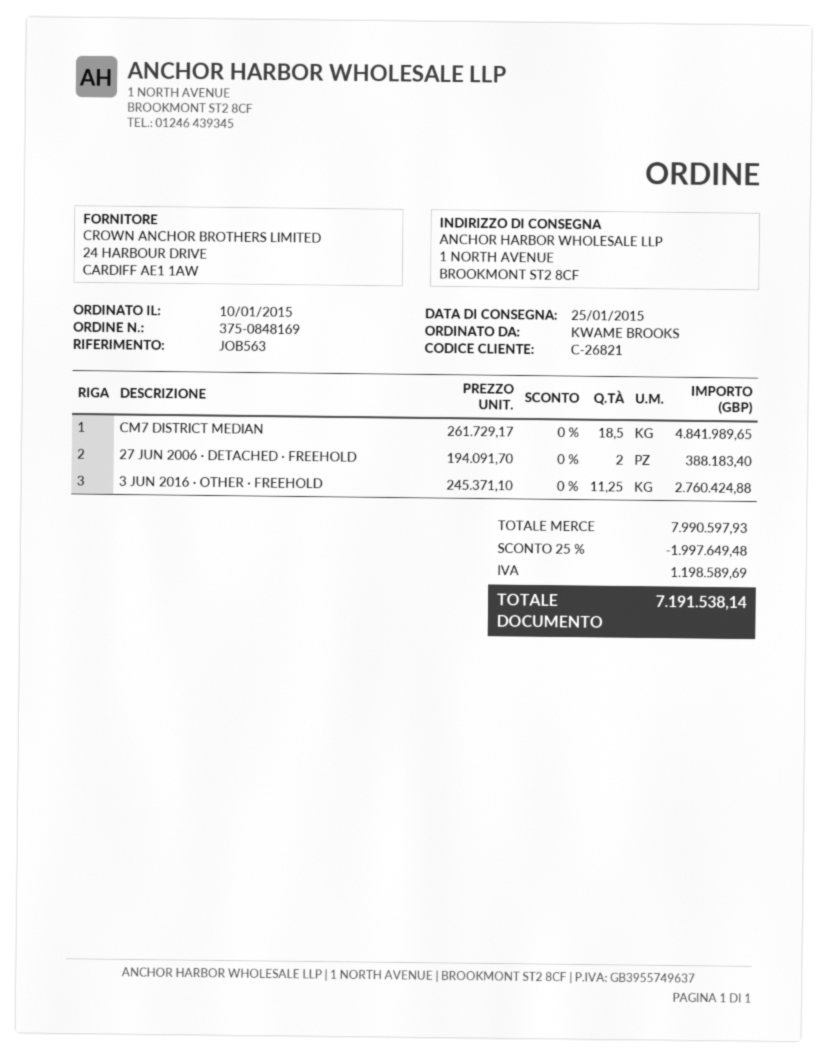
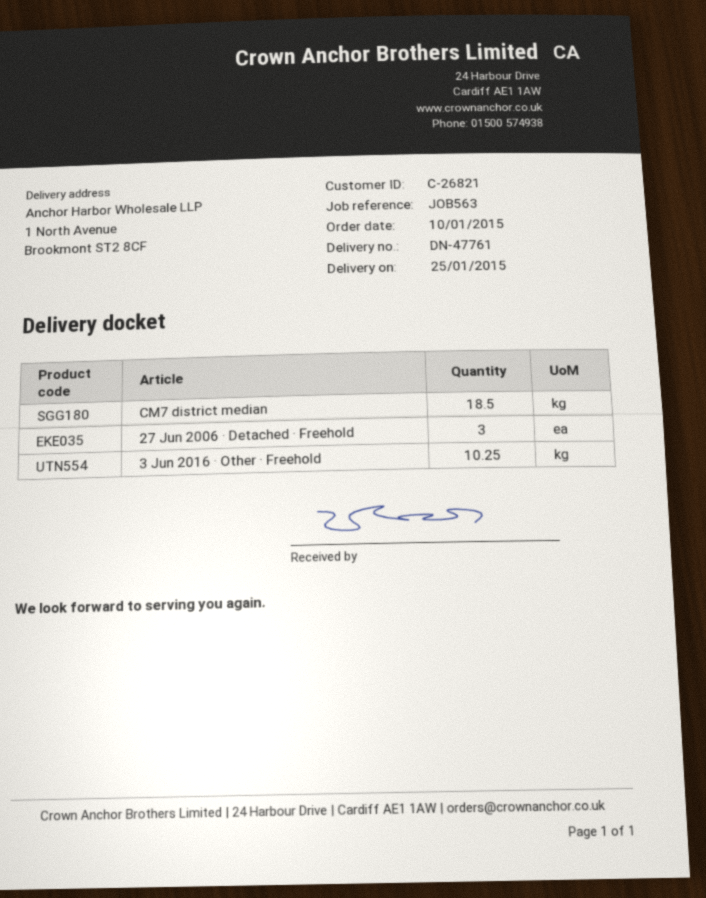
27 JUN 2006 · DETACHED · FREEHOLD: 2 -> 3
3 JUN 2016 · OTHER · FREEHOLD: 11.25 -> 10.25

